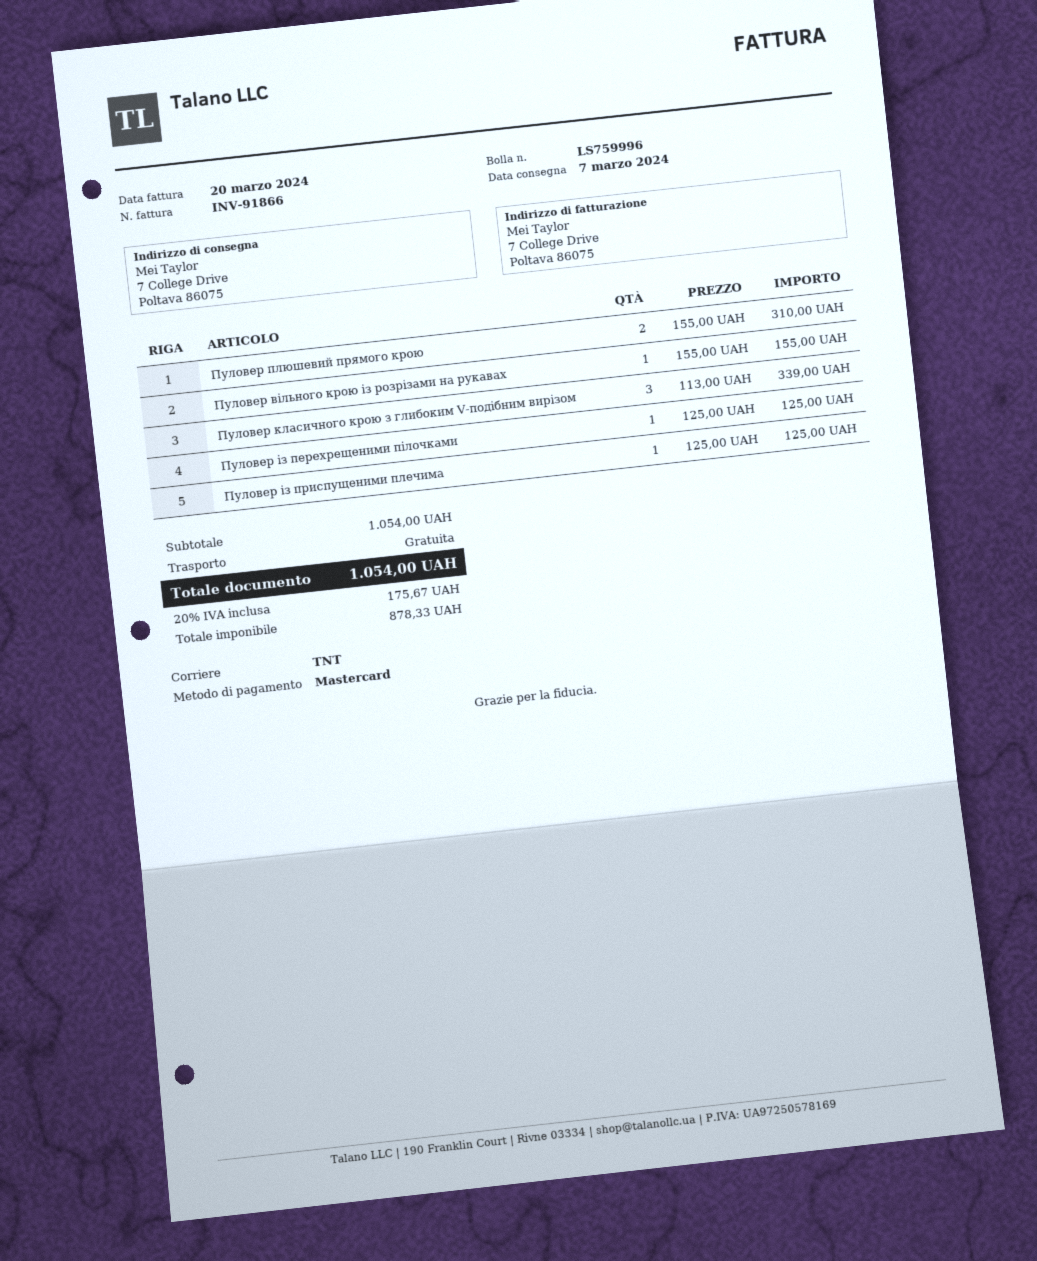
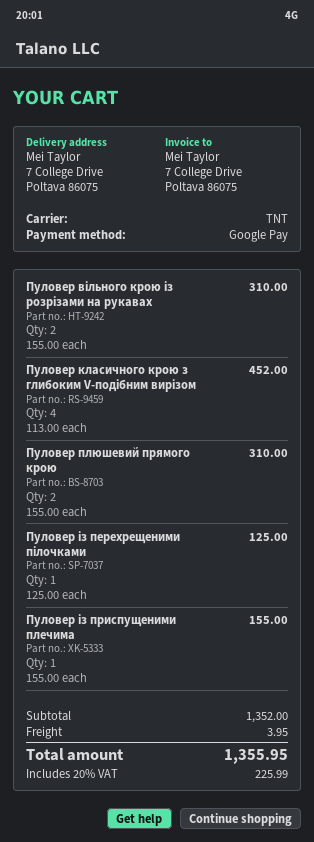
payment method: Mastercard -> Google Pay
Пуловер вільного крою із розрізами на рукавах: 1 x 155.00 = 155.00 -> 2 x 155.00 = 310.00
Пуловер класичного крою з глибоким V-подібним вирізом: 3 x 113.00 = 339.00 -> 4 x 113.00 = 452.00
Пуловер із приспущеними плечима: 1 x 125.00 = 125.00 -> 1 x 155.00 = 155.00
subtotal: 1054.00 -> 1352.00
shipping: 0.00 -> 3.95
tax: 20% = 175.67 -> 20% = 225.99
total: 1054.00 -> 1355.95

